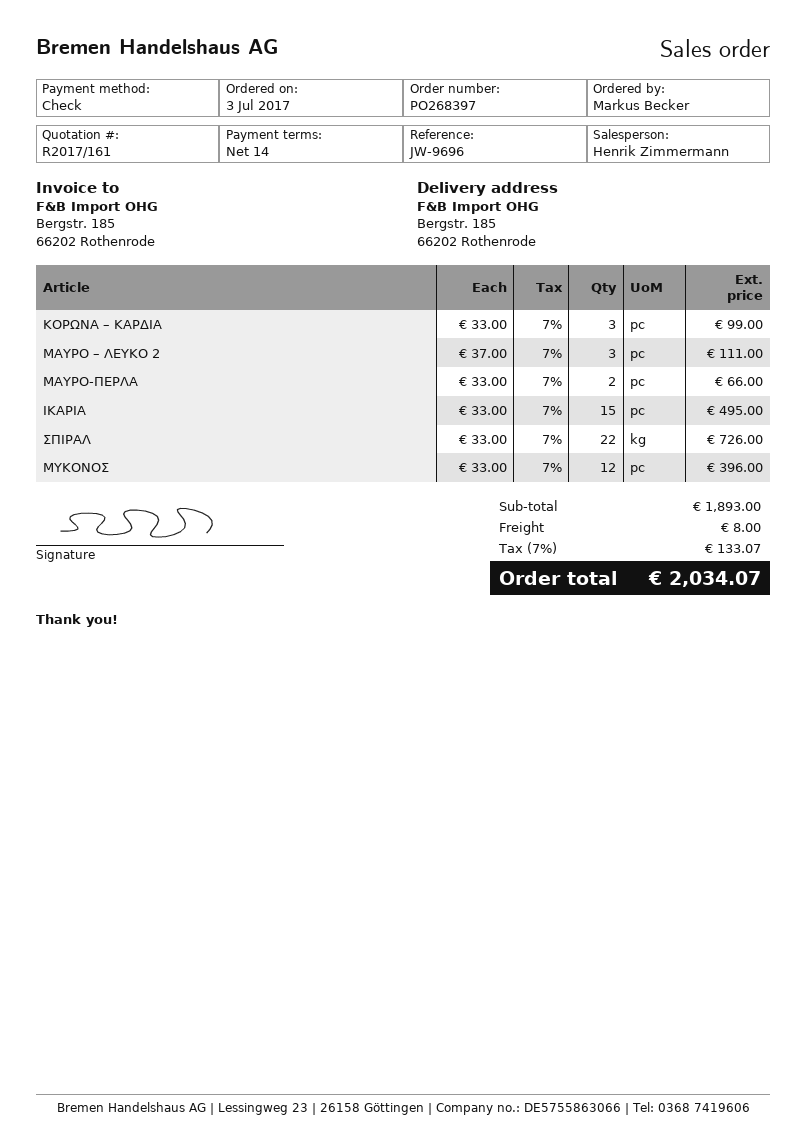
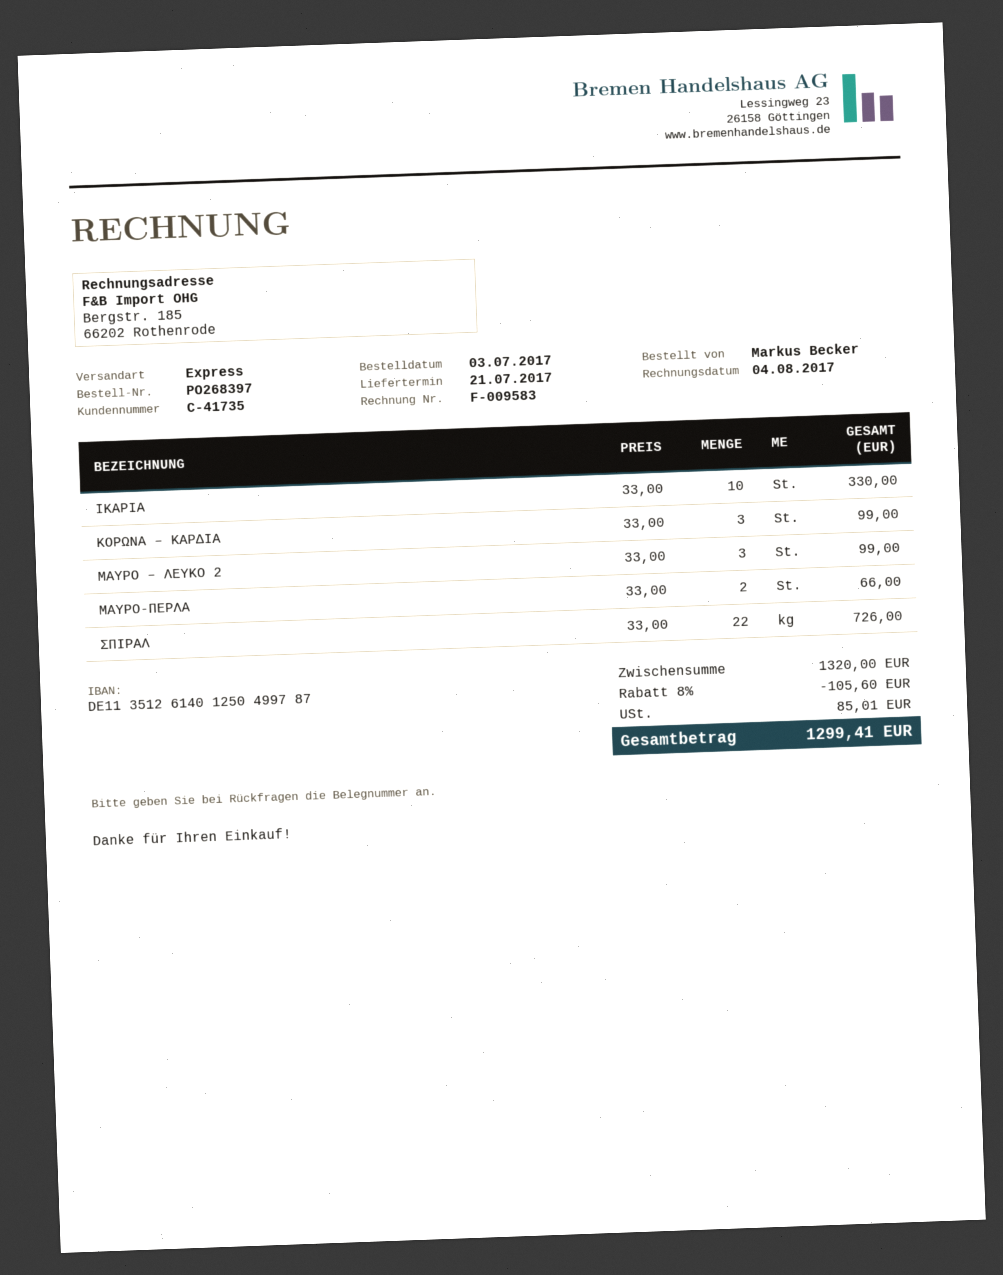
ΜΑΥΡΟ – ΛΕΥΚΟ 2: 3 x 37.00 = 111.00 -> 3 x 33.00 = 99.00
ΙΚΑΡΙΑ: 15 x 33.00 = 495.00 -> 10 x 33.00 = 330.00
ΜΥΚΟΝΟΣ: 12 x 33.00 = 396.00 -> none
subtotal: 1893.00 -> 1320.00
discount: none -> 8% = 105.60
shipping: 8.00 -> none
tax: 133.07 -> 85.01
total: 2034.07 -> 1299.41

